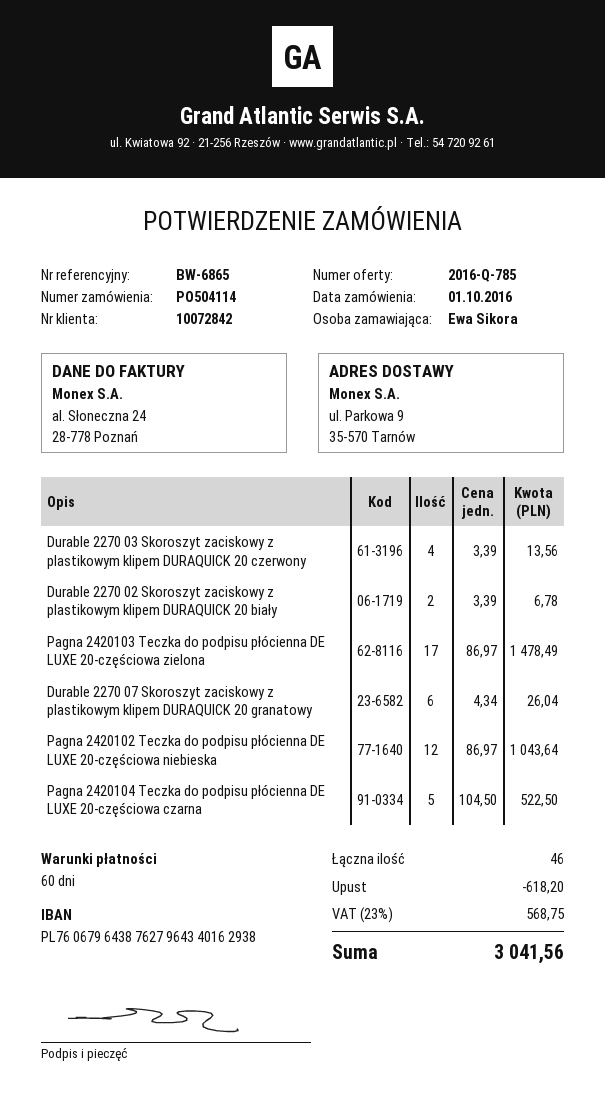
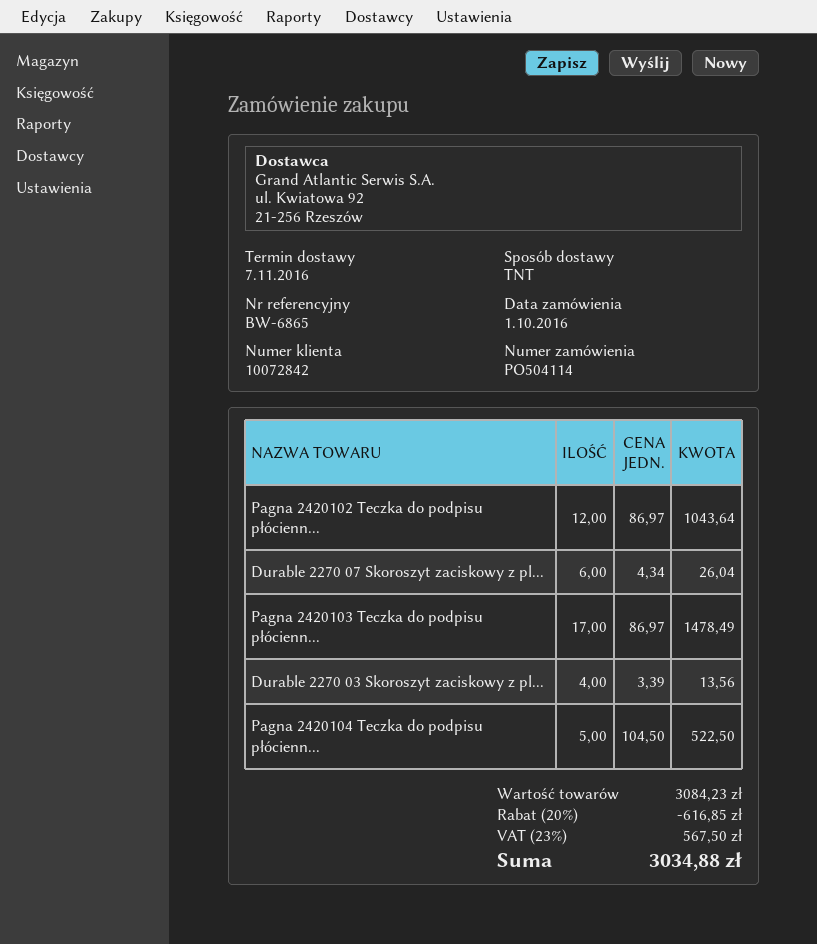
Durable 2270 02 Skoroszyt zaciskowy z plastikowym klipem DURAQUICK 20 biały: 2 x 3.39 = 6.78 -> none
discount: 618.20 -> 616.85
tax: 23% = 568.75 -> 23% = 567.50
total: 3041.56 -> 3034.88

